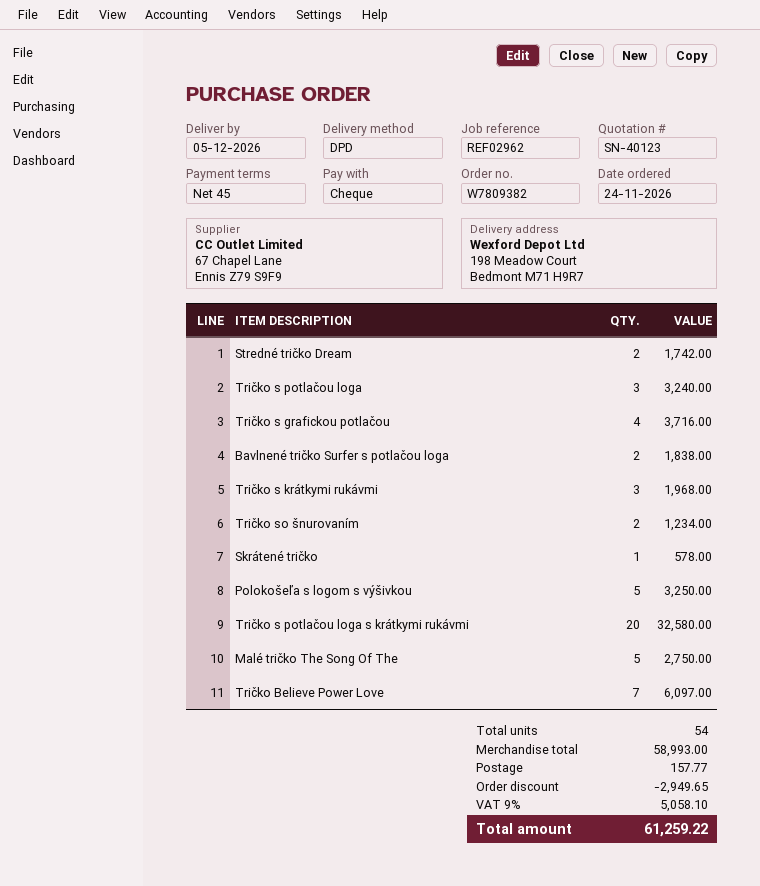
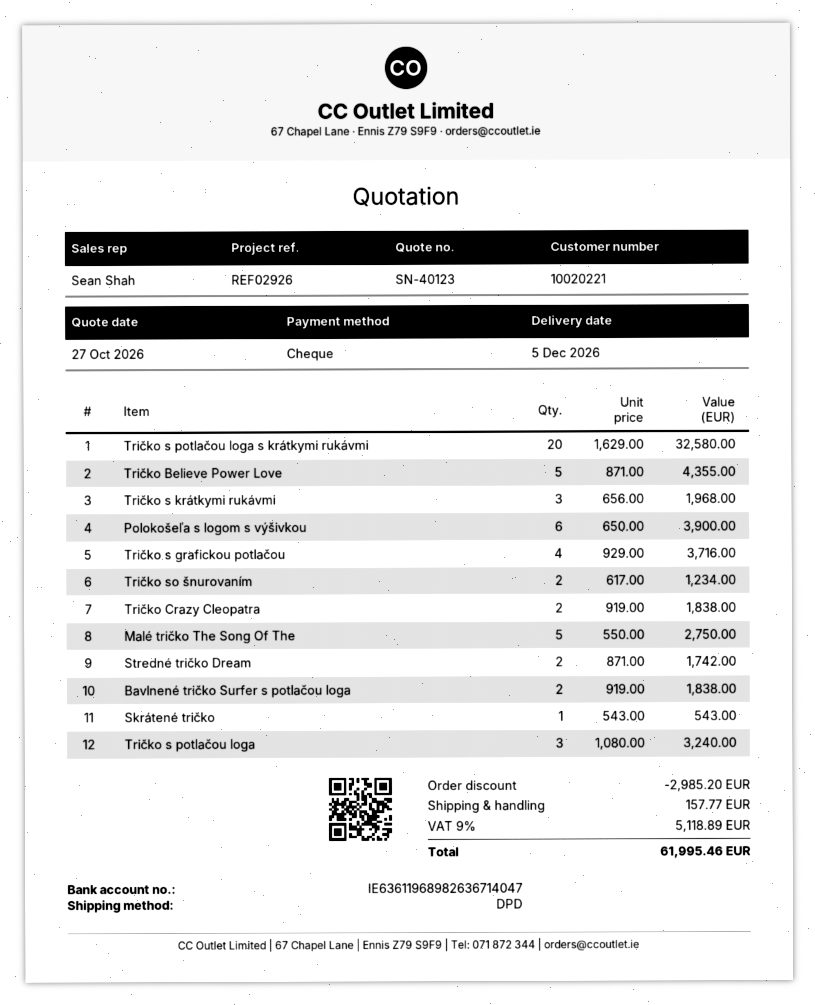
reference: REF02962 -> REF02926
Skrátené tričko: 1 for 578.00 -> 1 for 543.00
Polokošeľa s logom s výšivkou: 5 for 3250.00 -> 6 for 3900.00
Tričko Believe Power Love: 7 for 6097.00 -> 5 for 4355.00
Tričko Crazy Cleopatra: none -> 2 for 1838.00
discount: 2949.65 -> 2985.20
tax: 9% = 5058.10 -> 9% = 5118.89
total: 61259.22 -> 61995.46

